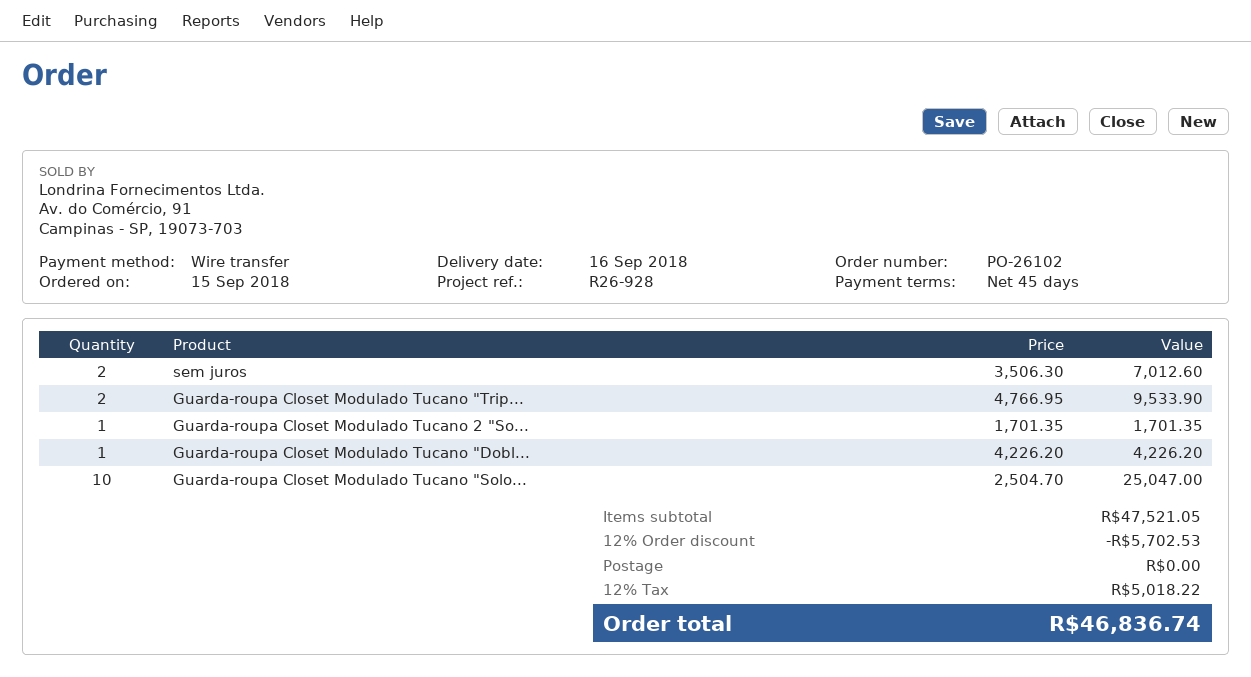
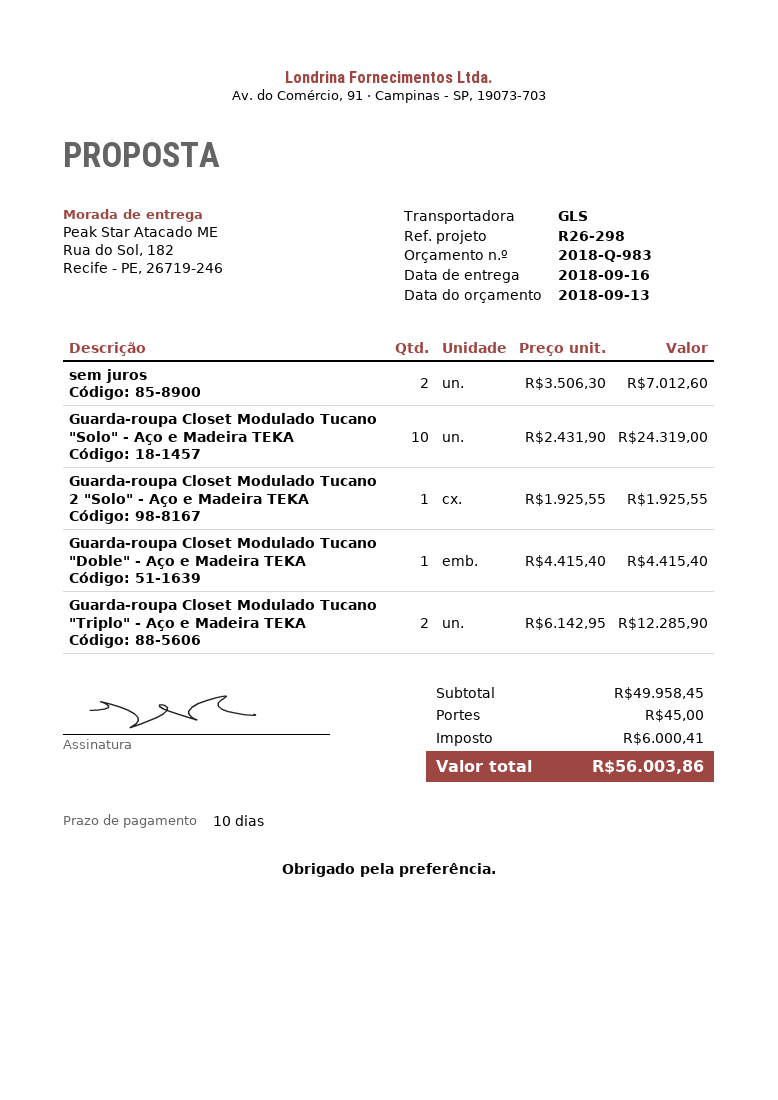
payment terms: 45 days -> 10 days
reference: R26-928 -> R26-298
Guarda-roupa Closet Modulado Tucano "Trip...: 2 x 4766.95 = 9533.90 -> 2 x 6142.95 = 12285.90
Guarda-roupa Closet Modulado Tucano 2 "So...: 1 x 1701.35 = 1701.35 -> 1 x 1925.55 = 1925.55
Guarda-roupa Closet Modulado Tucano "Dobl...: 1 x 4226.20 = 4226.20 -> 1 x 4415.40 = 4415.40
Guarda-roupa Closet Modulado Tucano "Solo...: 10 x 2504.70 = 25047.00 -> 10 x 2431.90 = 24319.00
subtotal: 47521.05 -> 49958.45
discount: 12% = 5702.53 -> none
shipping: 0.00 -> 45.00
tax: 5018.22 -> 6000.41
total: 46836.74 -> 56003.86

